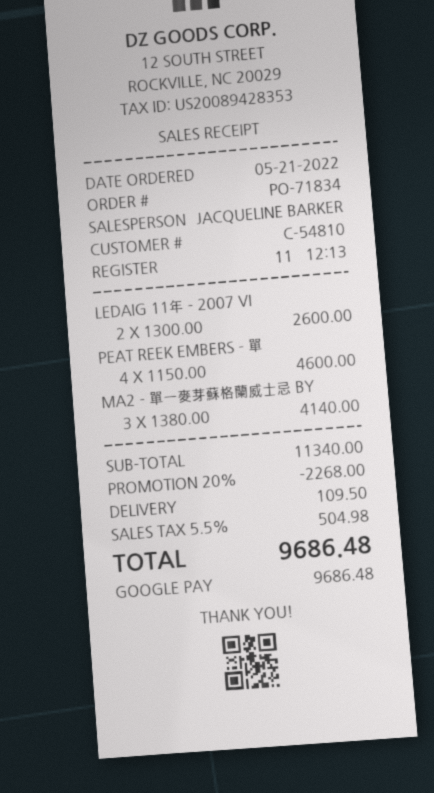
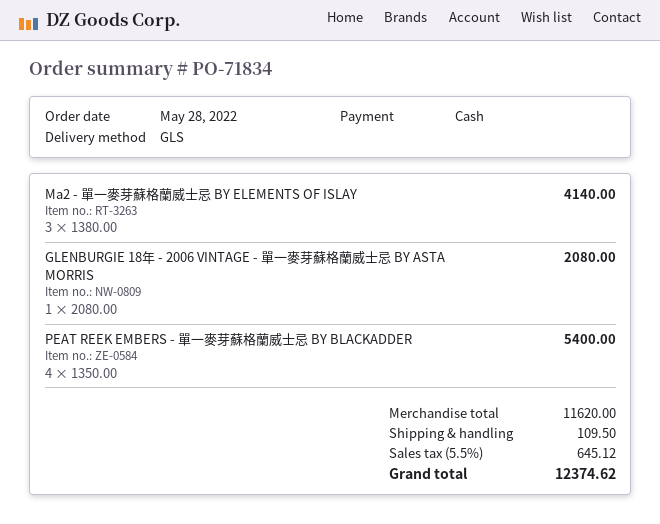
order date: 2022-05-21 -> 2022-05-28
payment method: Google Pay -> cash
LEDAIG 11年 - 2007 VI: 2 x 1300.00 = 2600.00 -> none
PEAT REEK EMBERS - 單: 4 x 1150.00 = 4600.00 -> 4 x 1350.00 = 5400.00
GLENBURGIE 18年 - 2006 VINTAGE - 單一麥芽蘇格蘭威士忌 BY ASTA MORRIS: none -> 1 x 2080.00 = 2080.00
subtotal: 11340.00 -> 11620.00
discount: 20% = 2268.00 -> none
tax: 5.5% = 504.98 -> 5.5% = 645.12
total: 9686.48 -> 12374.62

